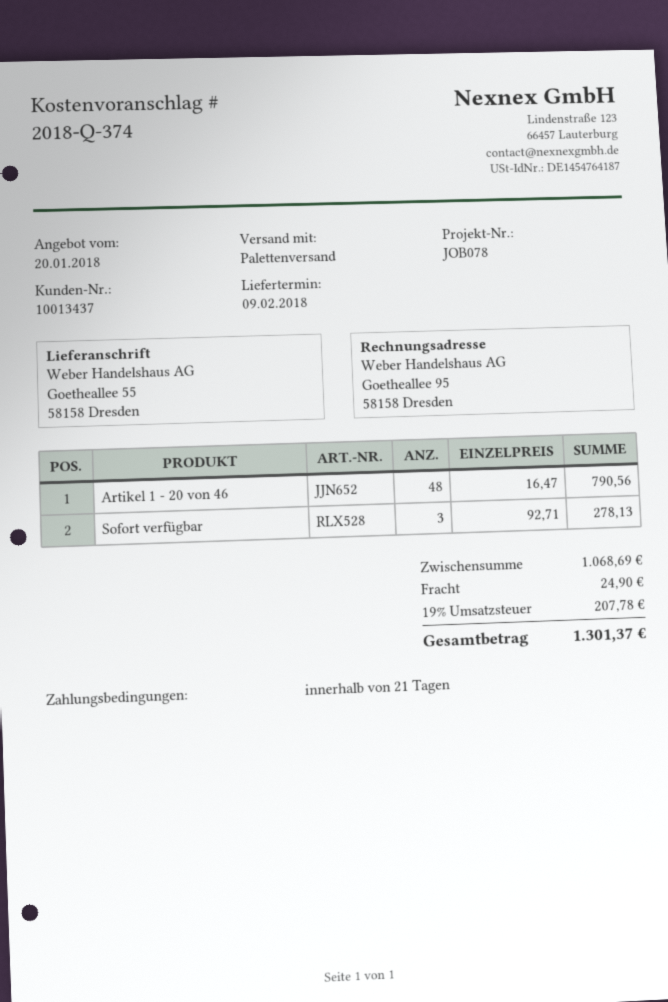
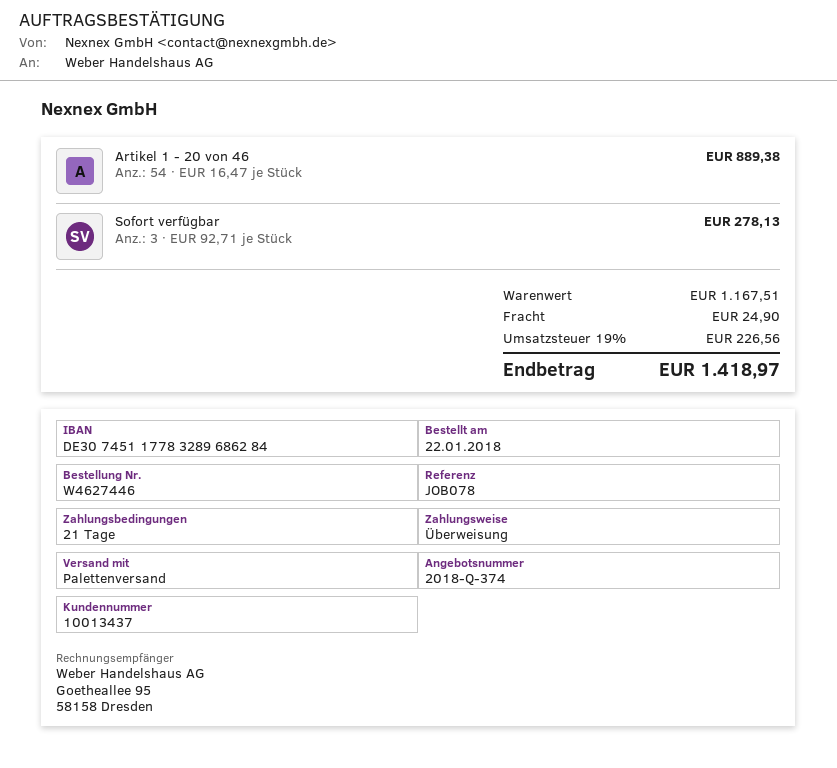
Artikel 1 - 20 von 46: 48 x 16.47 = 790.56 -> 54 x 16.47 = 889.38
subtotal: 1068.69 -> 1167.51
tax: 19% = 207.78 -> 19% = 226.56
total: 1301.37 -> 1418.97

